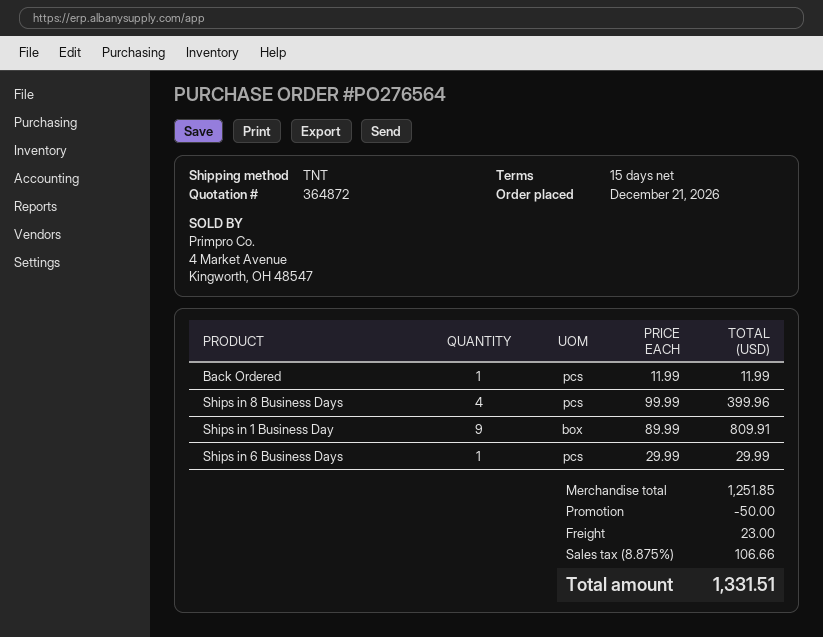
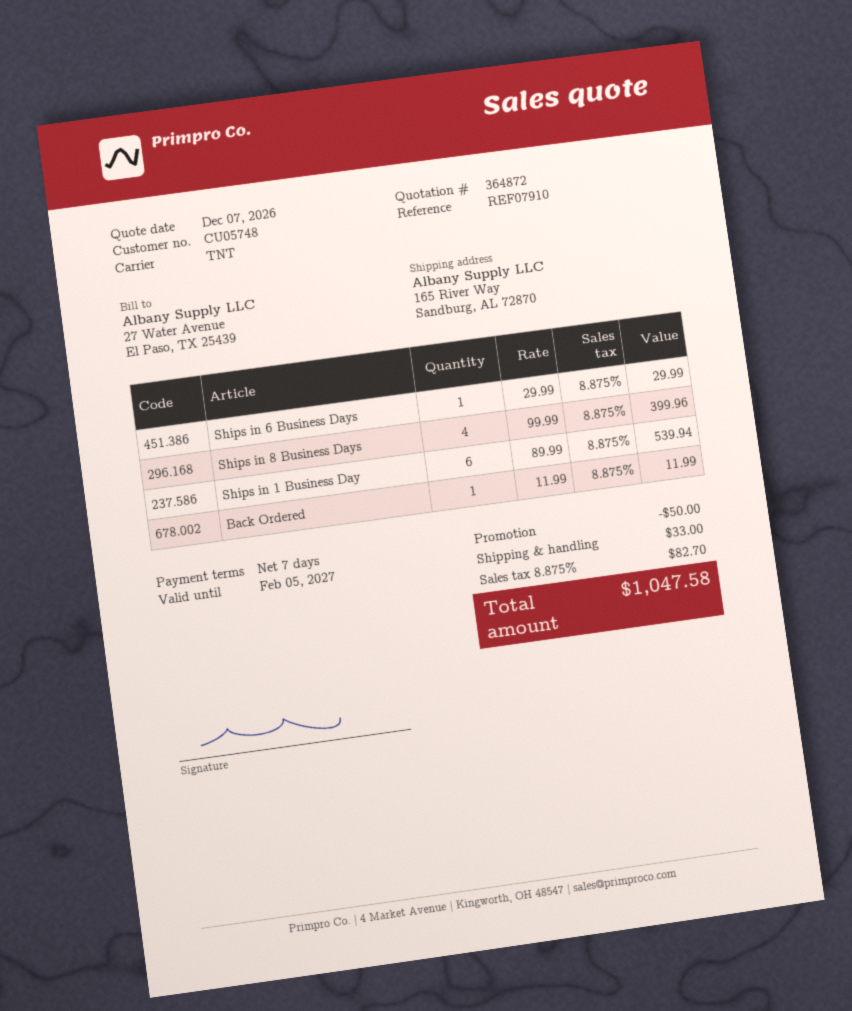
payment terms: 15 days -> 7 days
Ships in 1 Business Day: 9 x 89.99 = 809.91 -> 6 x 89.99 = 539.94
shipping: 23.00 -> 33.00
tax: 8.875% = 106.66 -> 8.875% = 82.70
total: 1331.51 -> 1047.58

